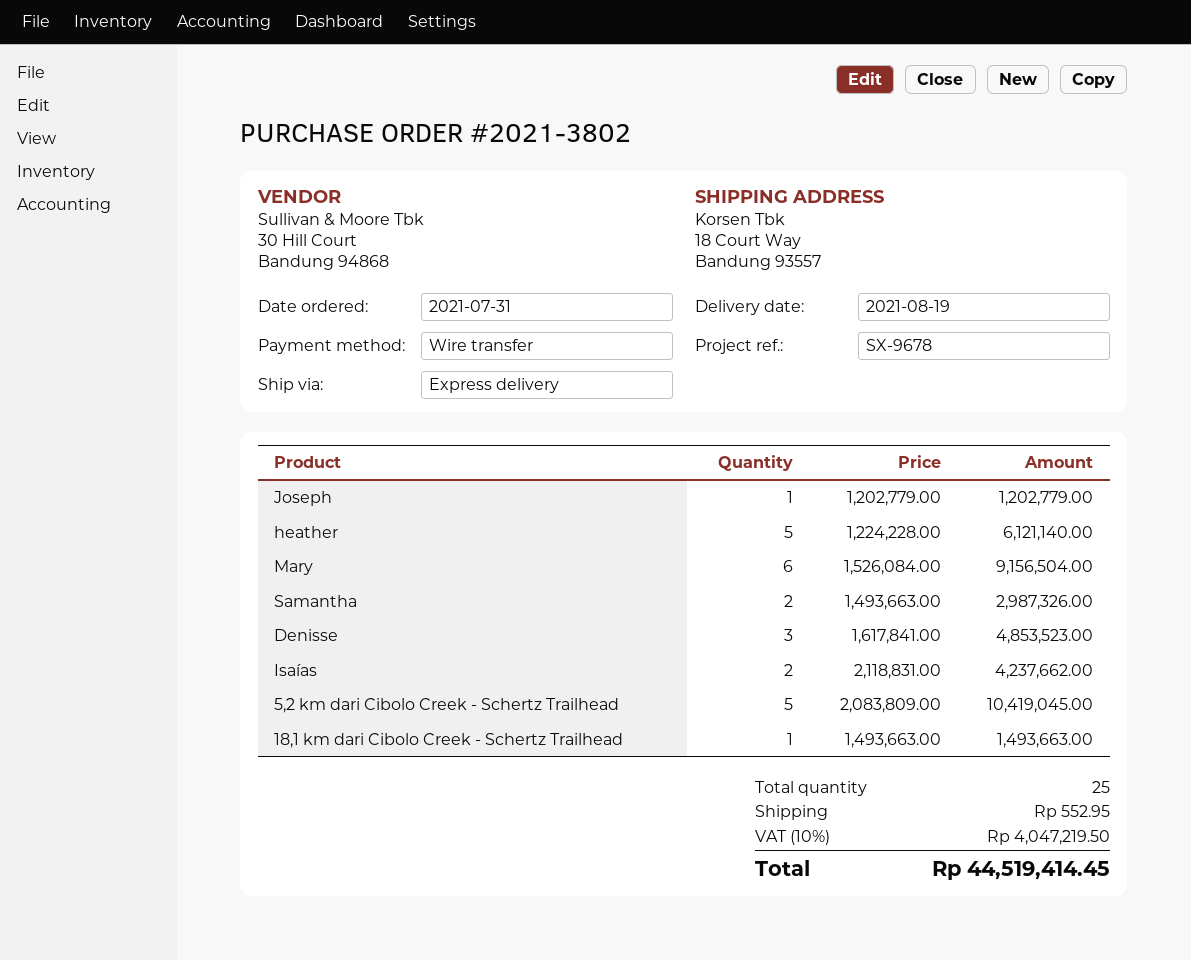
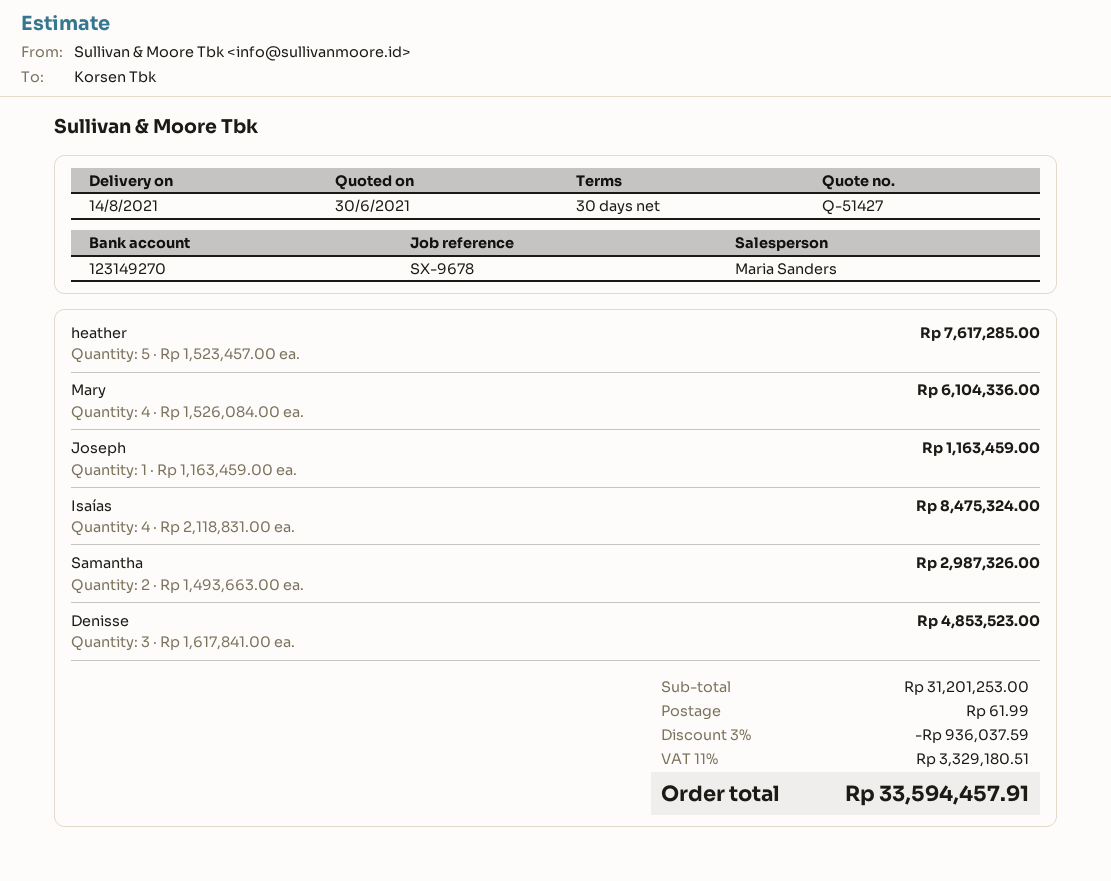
delivery date: 2021-08-19 -> 2021-08-14
Joseph: 1 x 1202779.00 = 1202779.00 -> 1 x 1163459.00 = 1163459.00
heather: 5 x 1224228.00 = 6121140.00 -> 5 x 1523457.00 = 7617285.00
Mary: 6 x 1526084.00 = 9156504.00 -> 4 x 1526084.00 = 6104336.00
Isaías: 2 x 2118831.00 = 4237662.00 -> 4 x 2118831.00 = 8475324.00
5,2 km dari Cibolo Creek - Schertz Trailhead: 5 x 2083809.00 = 10419045.00 -> none
18,1 km dari Cibolo Creek - Schertz Trailhead: 1 x 1493663.00 = 1493663.00 -> none
discount: none -> 3% = 936037.59
shipping: 552.95 -> 61.99
tax: 10% = 4047219.50 -> 11% = 3329180.51
total: 44519414.45 -> 33594457.91

